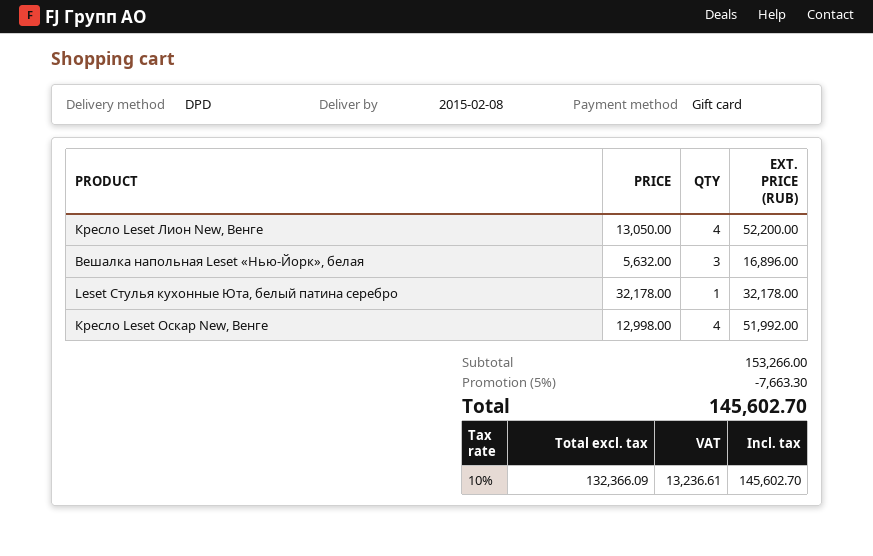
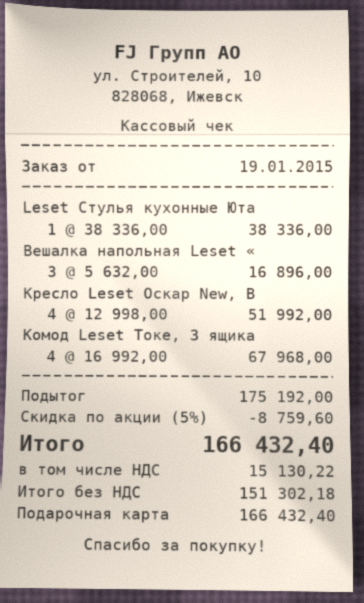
Кресло Leset Лион New, Венге: 4 x 13050.00 = 52200.00 -> none
Leset Стулья кухонные Юта, белый патина серебро: 1 x 32178.00 = 32178.00 -> 1 x 38336.00 = 38336.00
Комод Leset Токе, 3 ящика: none -> 4 x 16992.00 = 67968.00
subtotal: 153266.00 -> 175192.00
discount: 5% = 7663.30 -> 5% = 8759.60
net: 132366.09 -> 151302.18
tax: 13236.61 -> 15130.22
total: 145602.70 -> 166432.40

